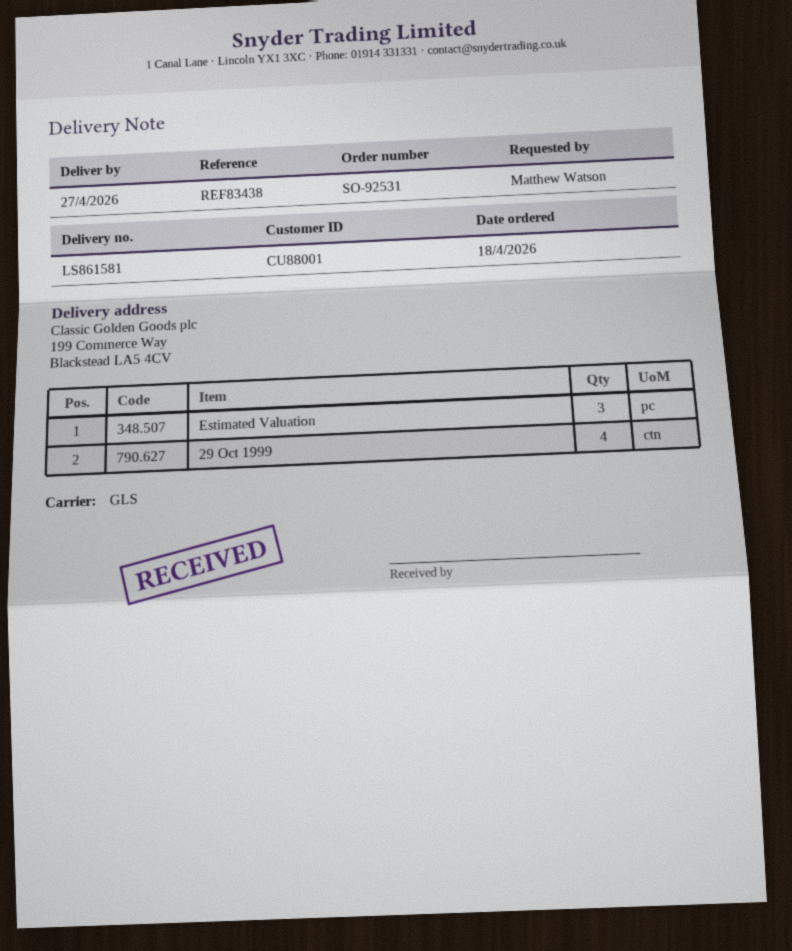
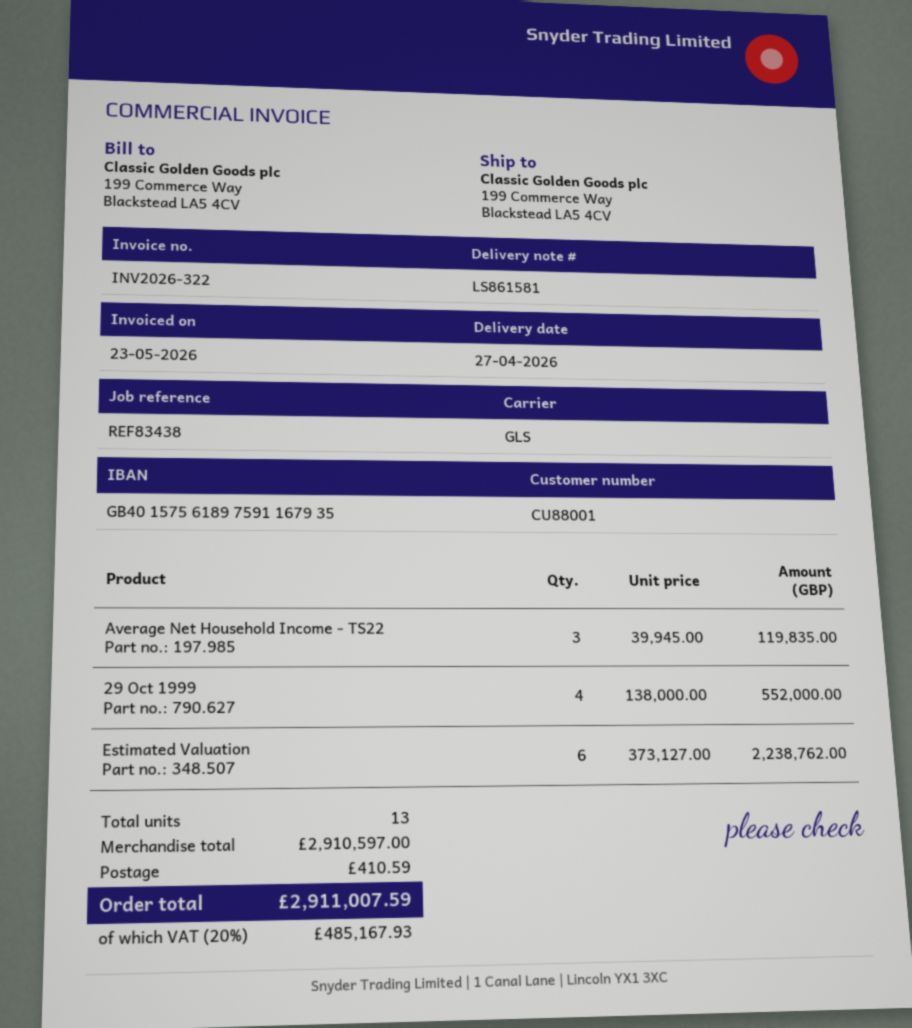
Estimated Valuation: 3 -> 6
Average Net Household Income - TS22: none -> 3

